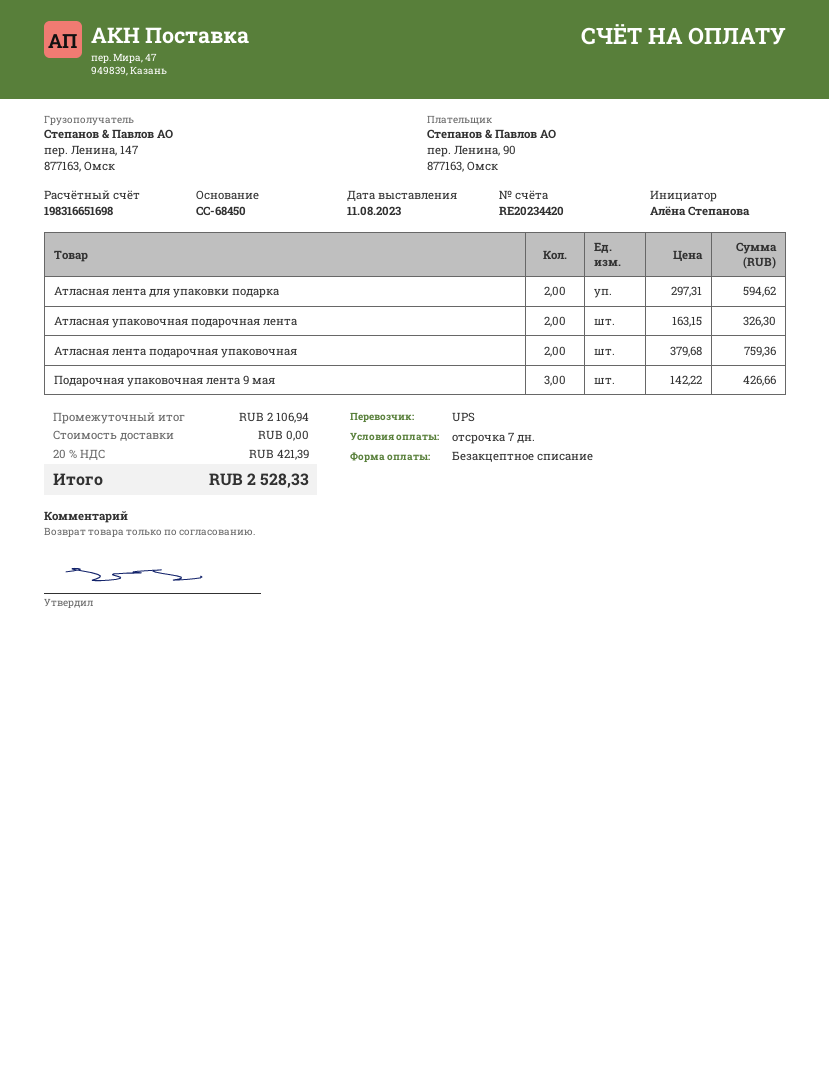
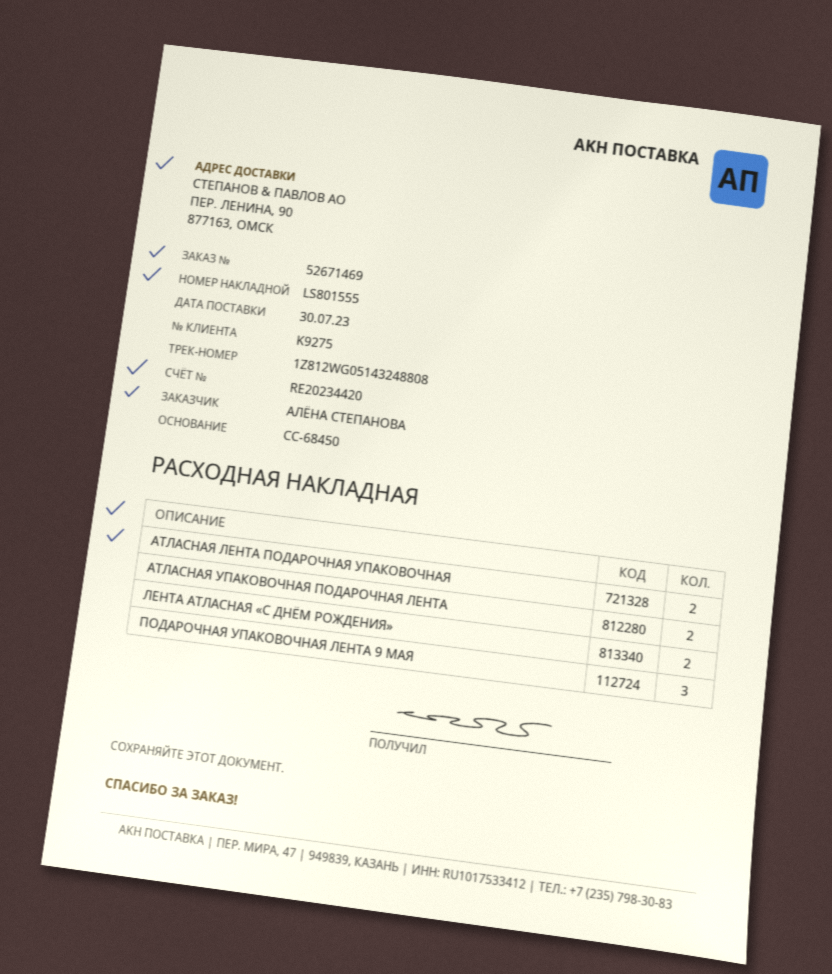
ship to: пер. Ленина, 147, 877163, Омск -> ПЕР. ЛЕНИНА, 90, 877163, ОМСК
Атласная лента для упаковки подарка: 2 -> none
ЛЕНТА АТЛАСНАЯ «С ДНЁМ РОЖДЕНИЯ»: none -> 2

